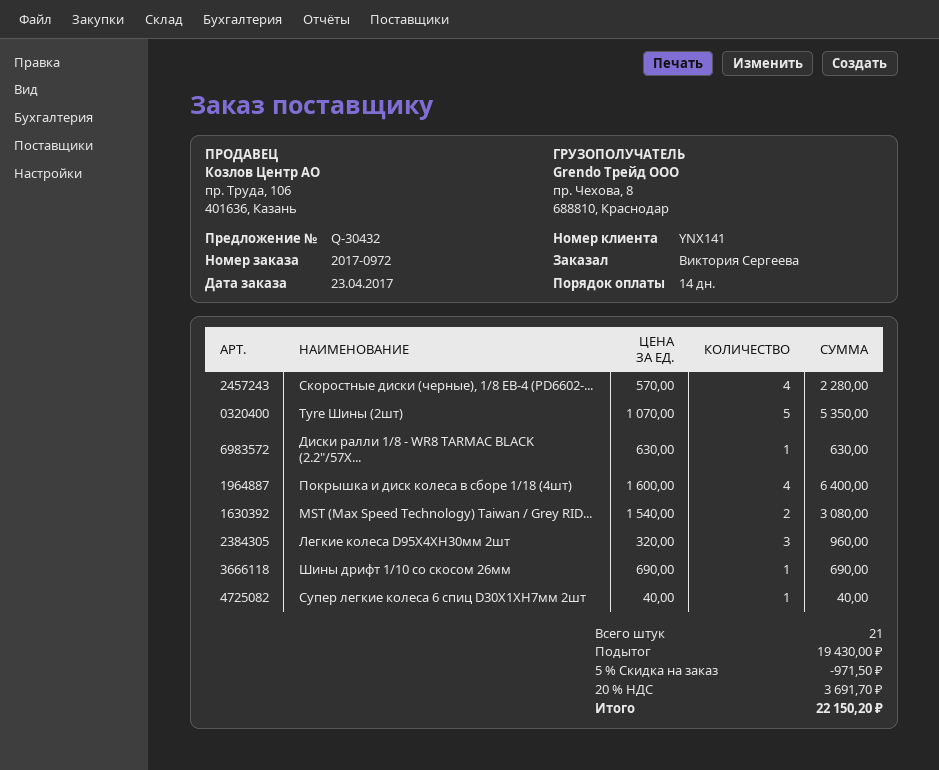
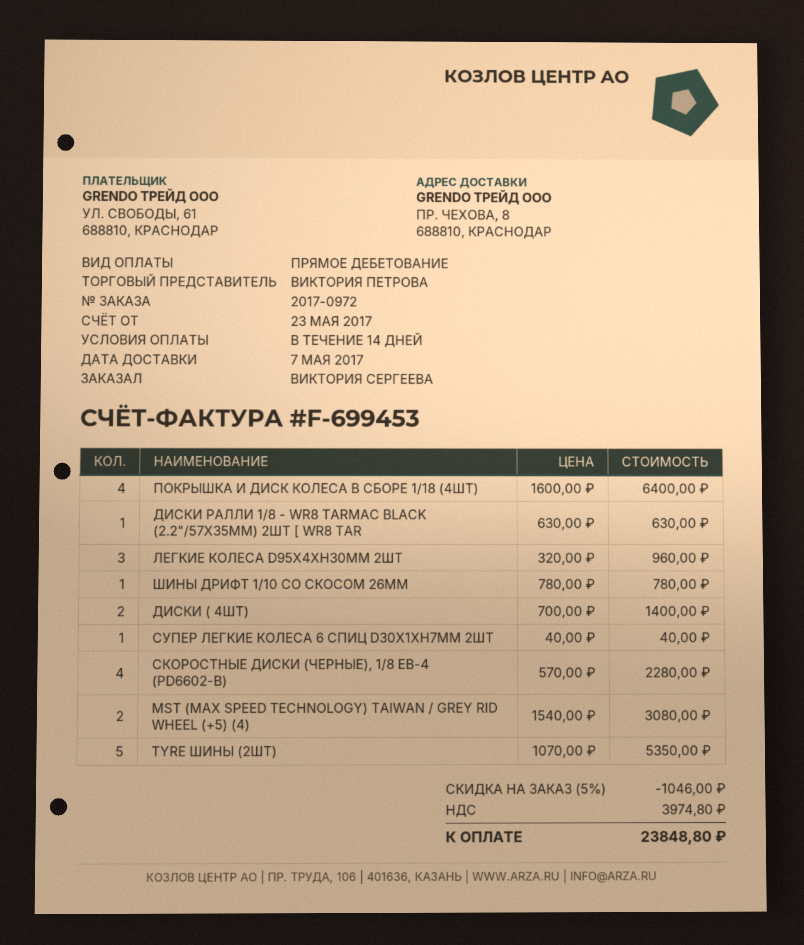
Шины дрифт 1/10 со скосом 26мм: 1 x 690.00 = 690.00 -> 1 x 780.00 = 780.00
ДИСКИ ( 4ШТ): none -> 2 x 700.00 = 1400.00
discount: 5% = 971.50 -> 5% = 1046.00
tax: 3691.70 -> 3974.80
total: 22150.20 -> 23848.80

